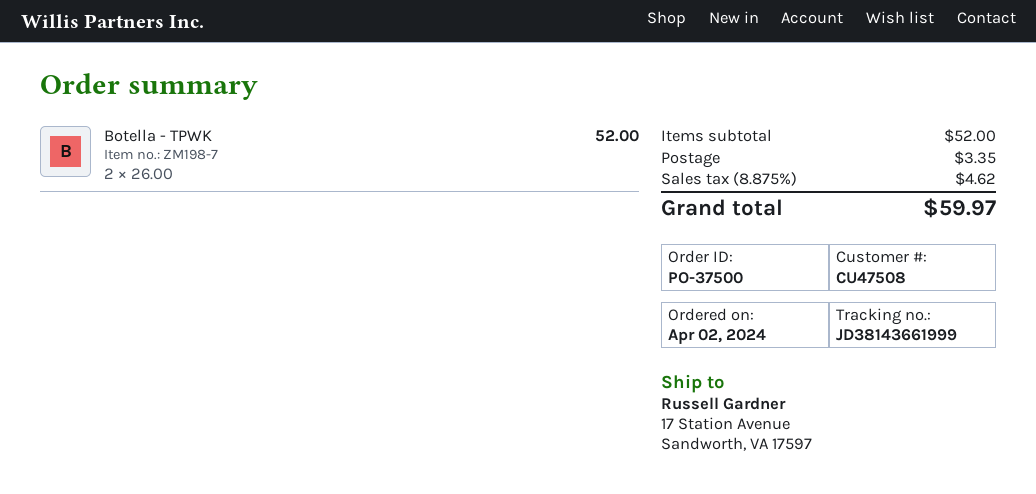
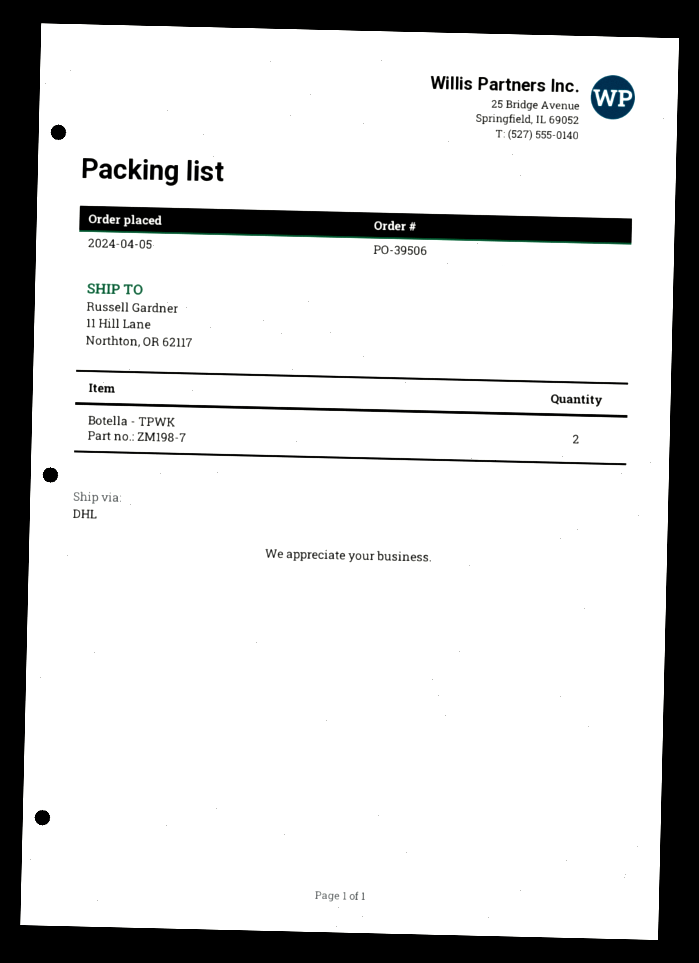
order number: PO-37500 -> PO-39506
order date: 2024-04-02 -> 2024-04-05
ship to: 17 Station Avenue, Sandworth, VA 17597 -> 11 Hill Lane, Northton, OR 62117

